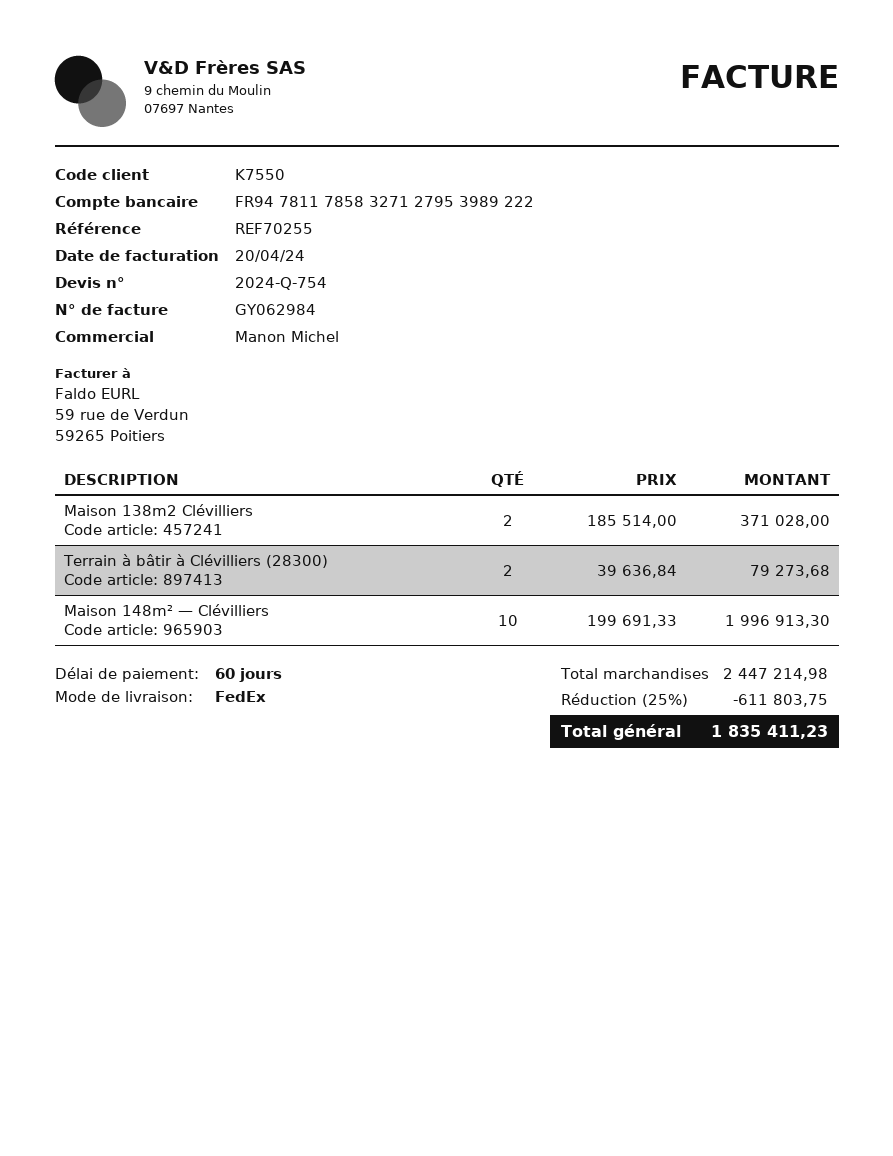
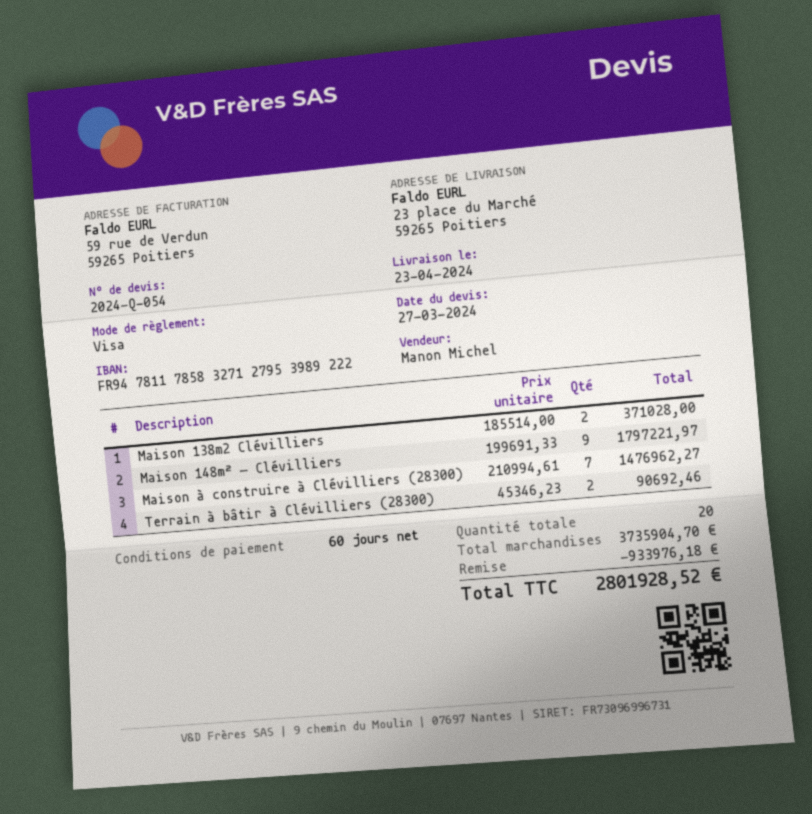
quote number: 2024-Q-754 -> 2024-Q-054
Terrain à bâtir à Clévilliers (28300): 2 x 39636.84 = 79273.68 -> 2 x 45346.23 = 90692.46
Maison 148m² — Clévilliers: 10 x 199691.33 = 1996913.30 -> 9 x 199691.33 = 1797221.97
Maison à construire à Clévilliers (28300): none -> 7 x 210994.61 = 1476962.27
subtotal: 2447214.98 -> 3735904.70
discount: 611803.75 -> 933976.18
total: 1835411.23 -> 2801928.52

